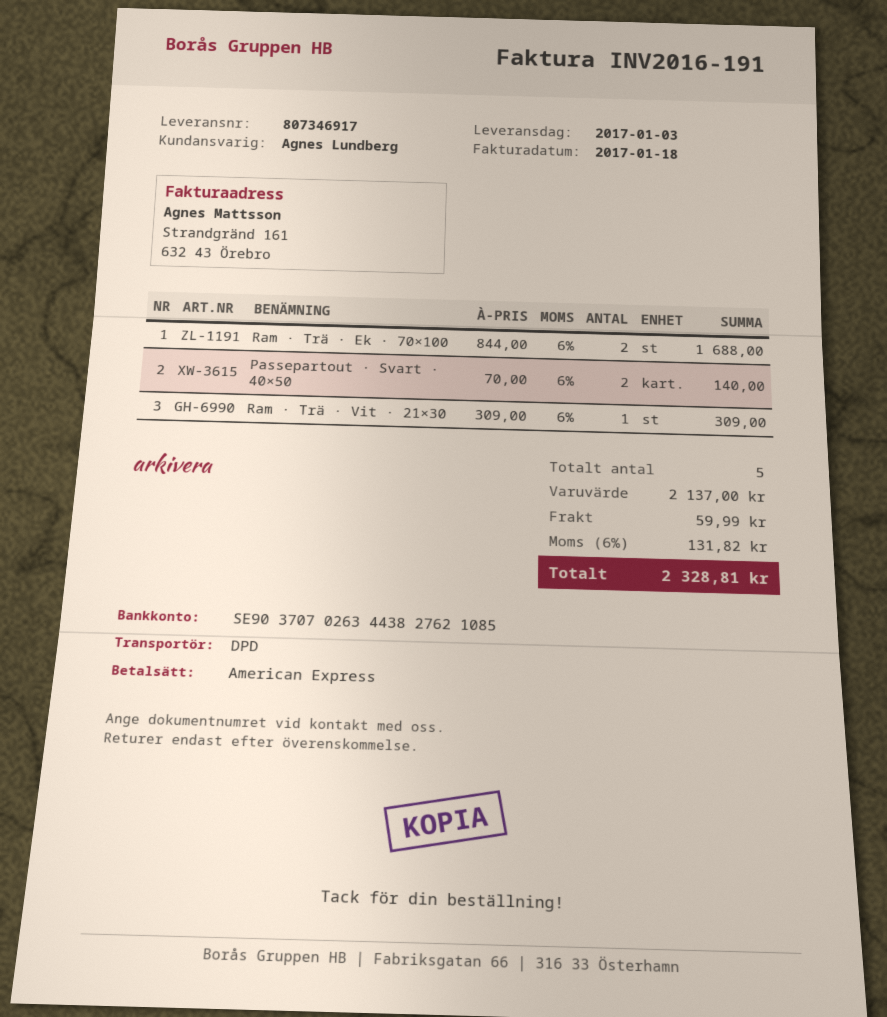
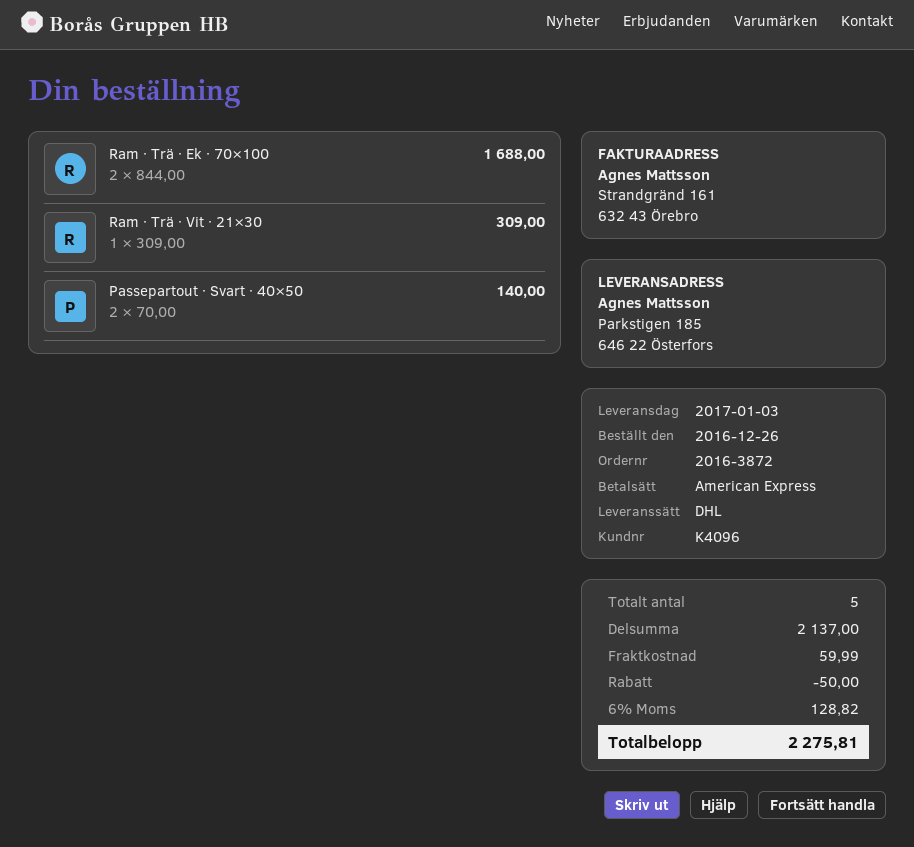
shipping method: DPD -> DHL
discount: none -> 50.00
tax: 6% = 131.82 -> 6% = 128.82
total: 2328.81 -> 2275.81

